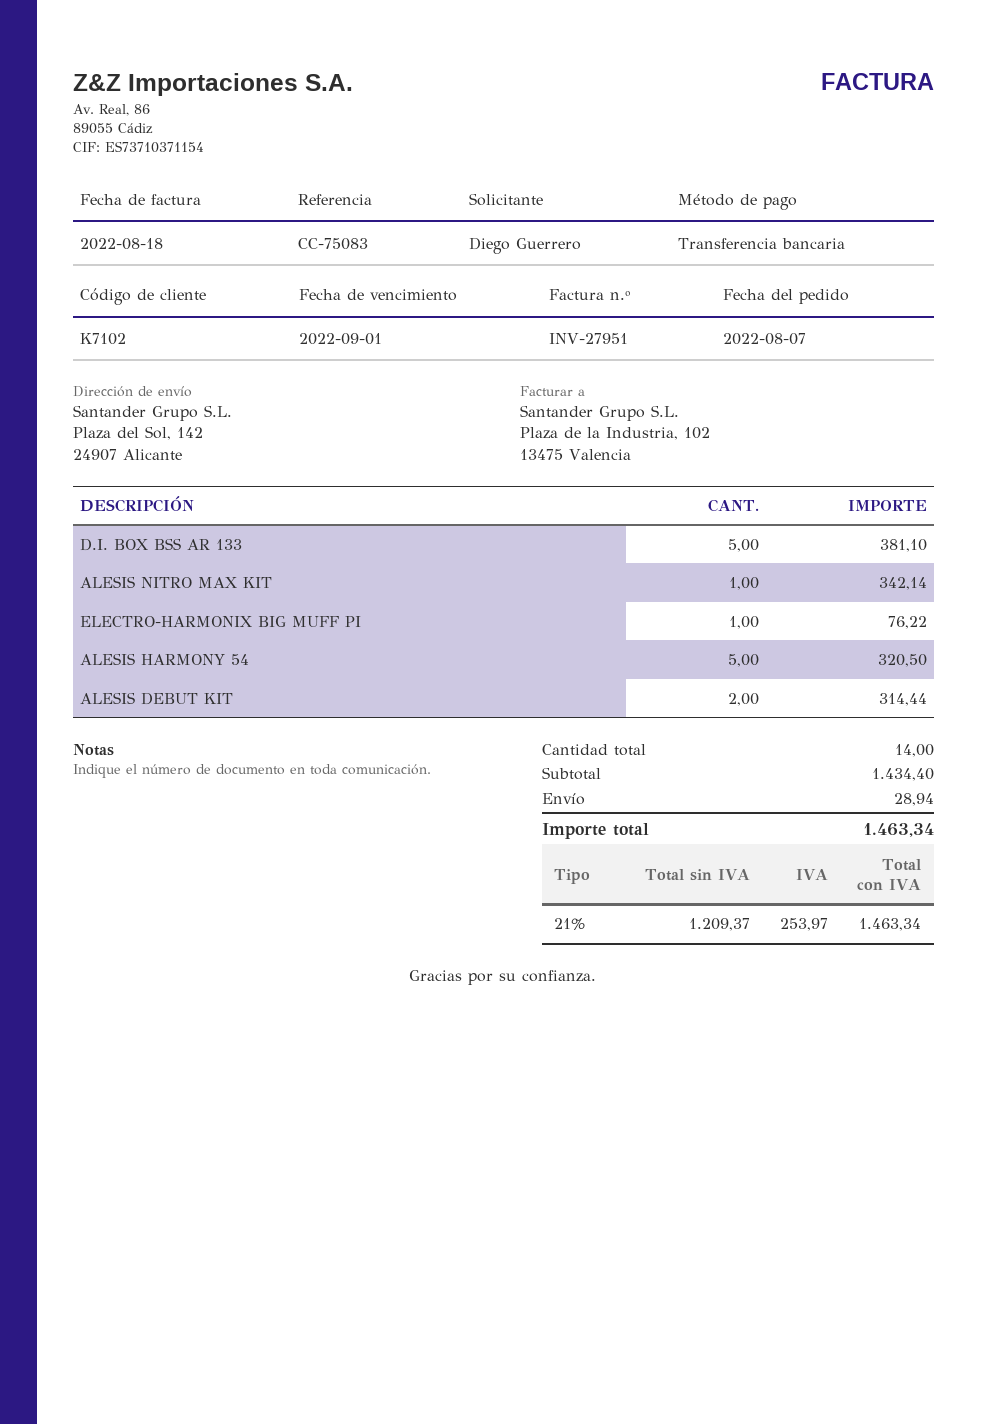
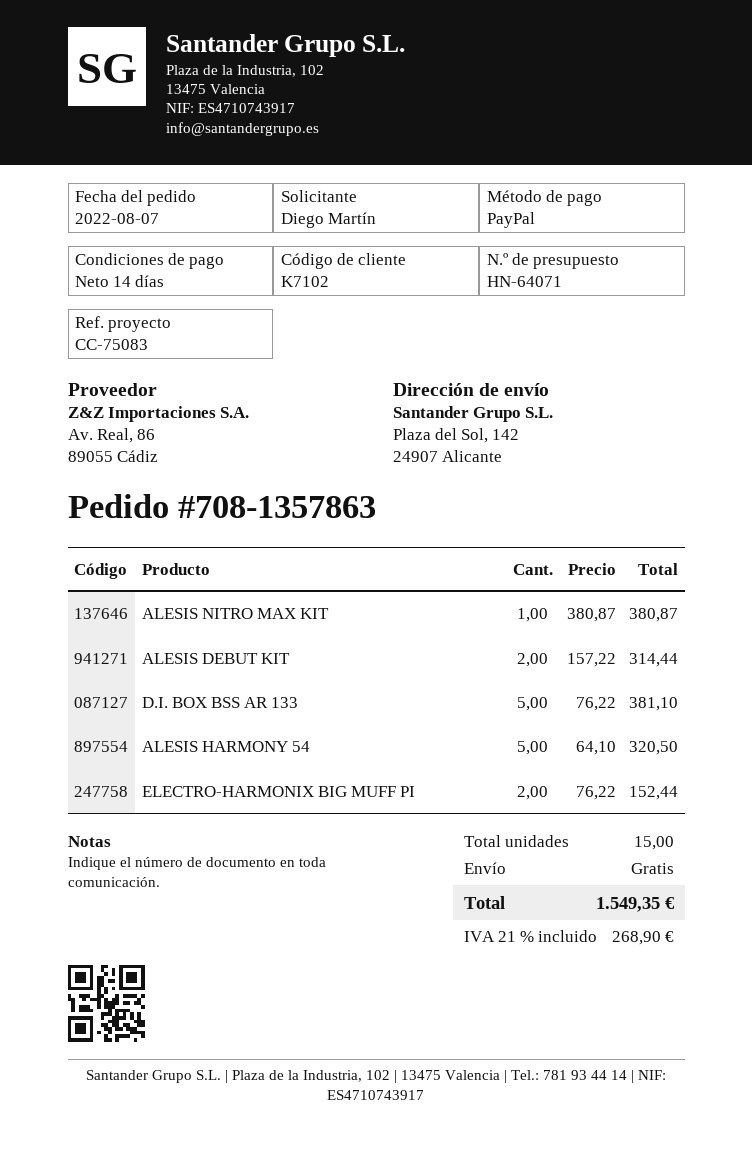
ordered by: Diego Guerrero -> Diego Martín
payment method: bank transfer -> PayPal
ALESIS NITRO MAX KIT: 1 for 342.14 -> 1 for 380.87
ELECTRO-HARMONIX BIG MUFF PI: 1 for 76.22 -> 2 for 152.44
total quantity: 14 -> 15
shipping: 28.94 -> 0.00
tax: 21% = 253.97 -> 21% = 268.90
total: 1463.34 -> 1549.35

